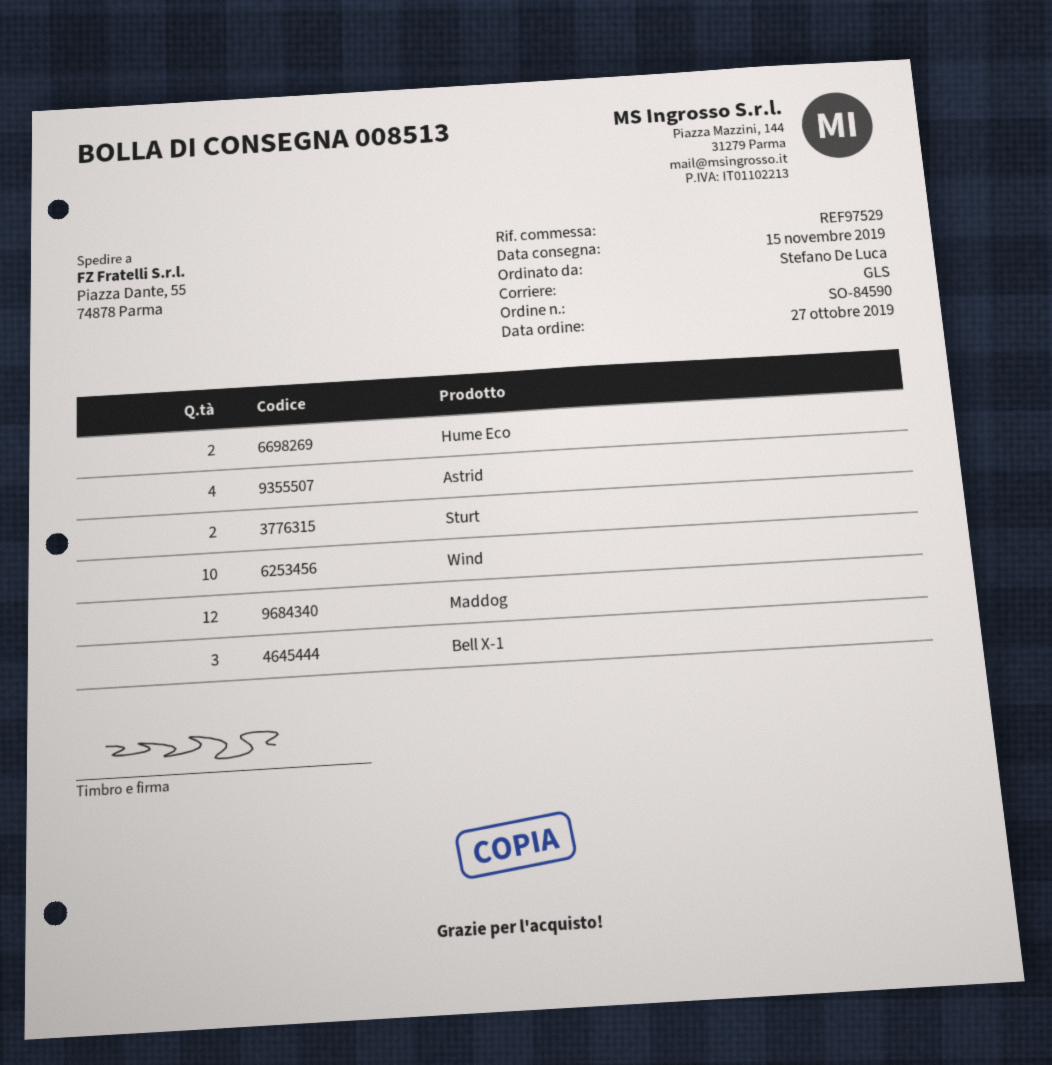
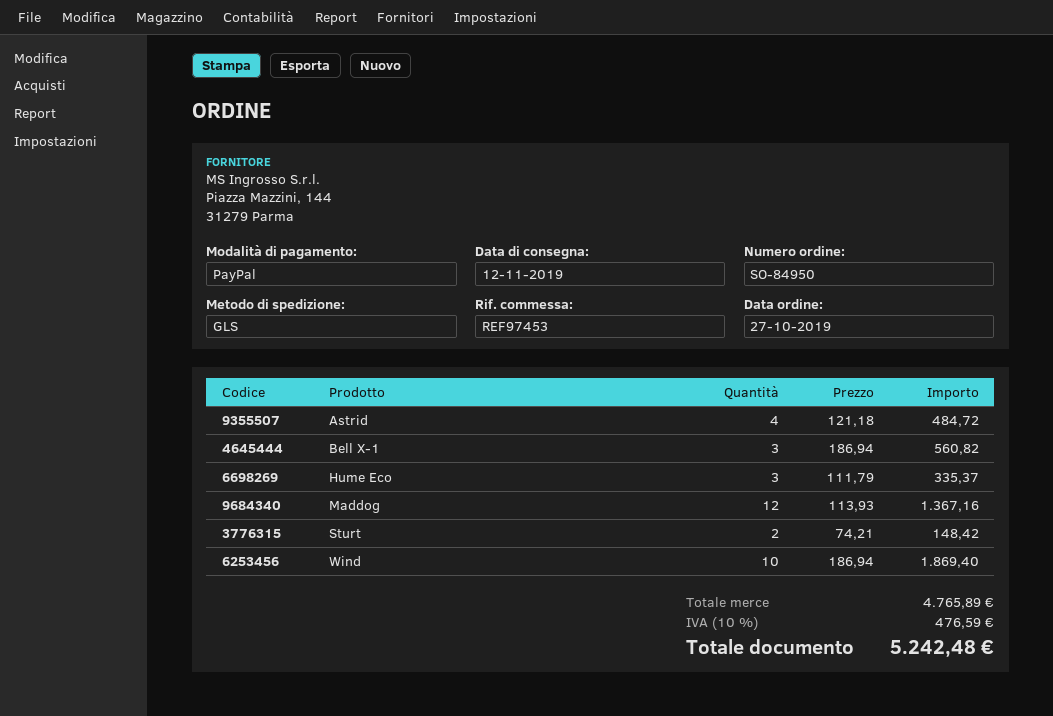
order number: SO-84590 -> SO-84950
delivery date: 2019-11-15 -> 2019-11-12
reference: REF97529 -> REF97453
Hume Eco: 2 -> 3

